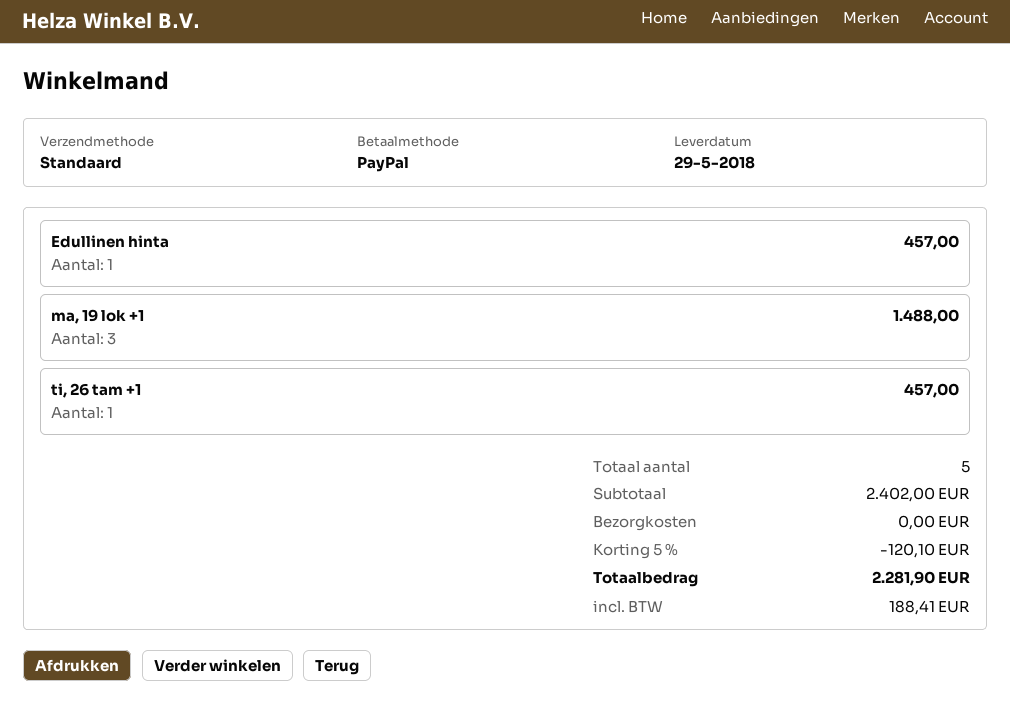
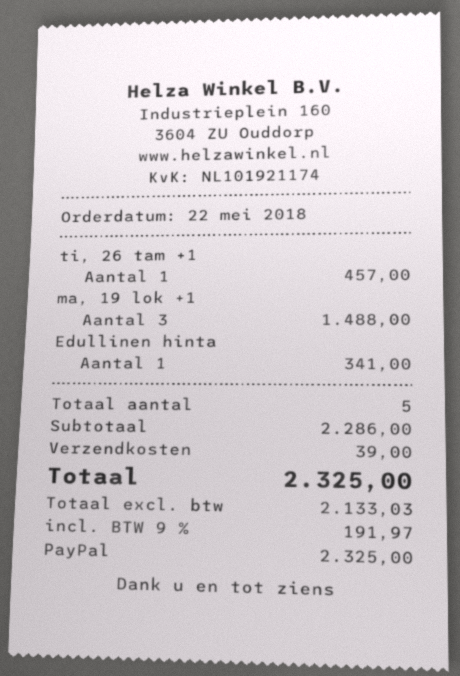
Edullinen hinta: 1 for 457.00 -> 1 for 341.00
subtotal: 2402.00 -> 2286.00
discount: 5% = 120.10 -> none
shipping: 0.00 -> 39.00
tax: 188.41 -> 191.97
total: 2281.90 -> 2325.00

